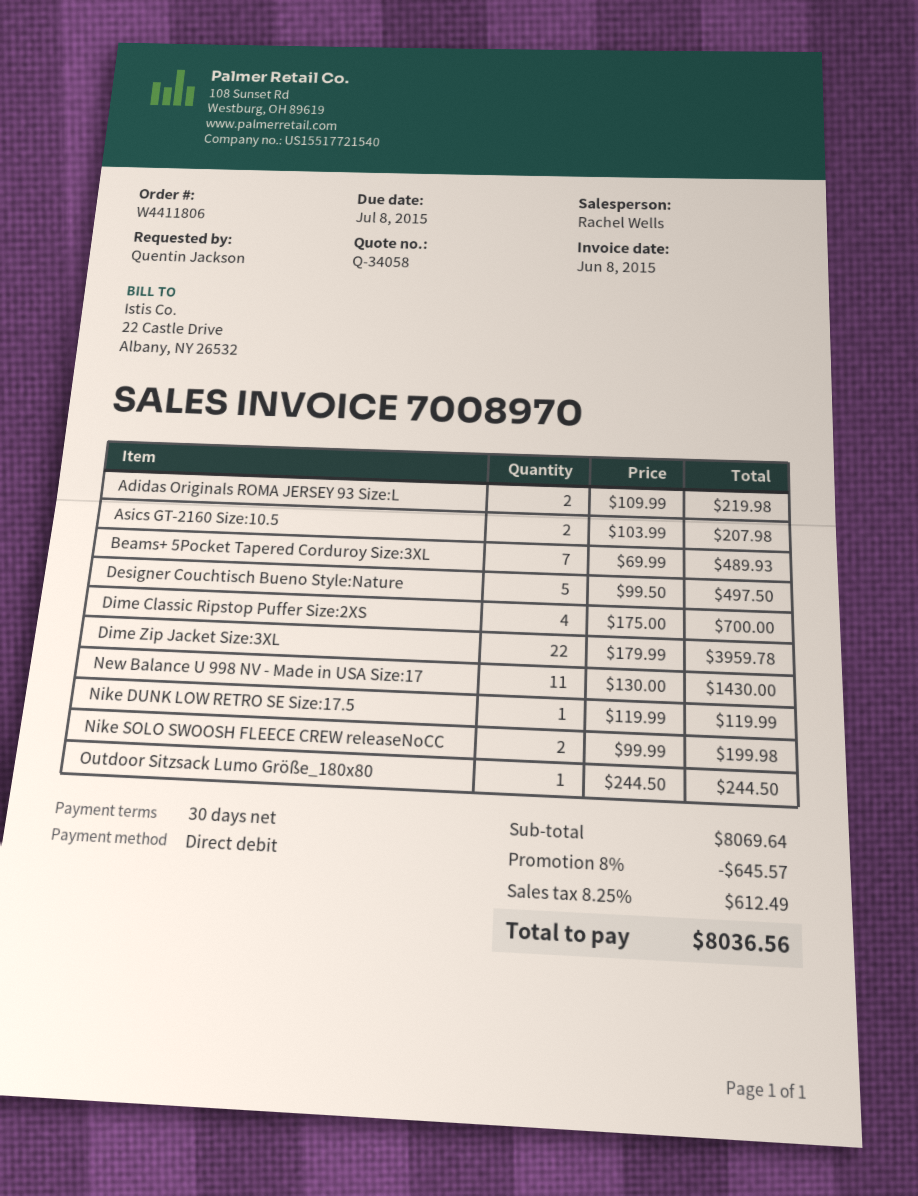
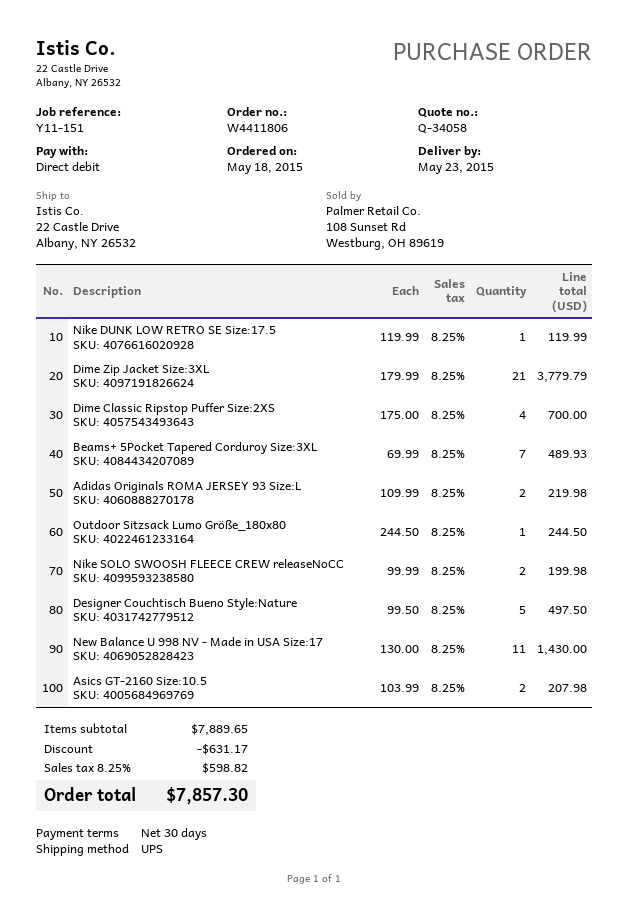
Dime Zip Jacket Size:3XL: 22 x 179.99 = 3959.78 -> 21 x 179.99 = 3779.79
subtotal: 8069.64 -> 7889.65
discount: 645.57 -> 631.17
tax: 8.25% = 612.49 -> 8.25% = 598.82
total: 8036.56 -> 7857.30

